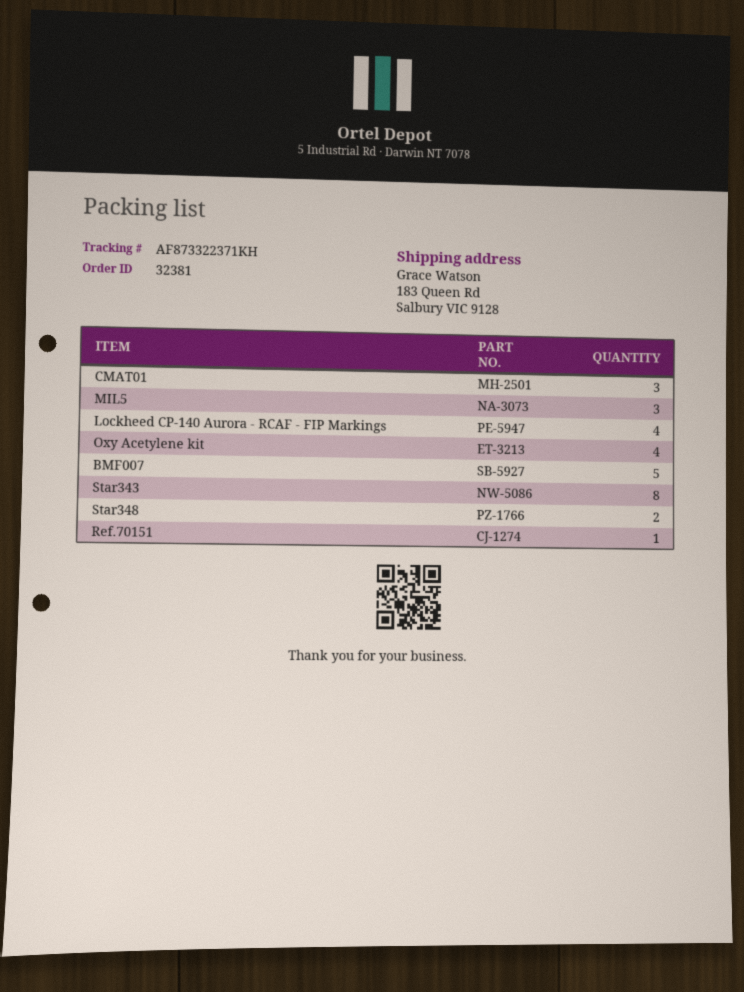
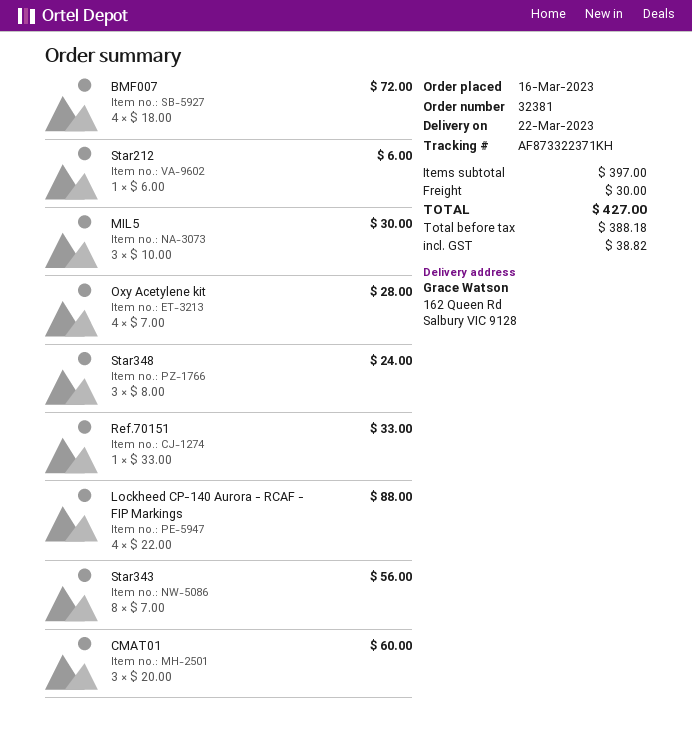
ship to: 183 Queen Rd, Salbury VIC 9128 -> 162 Queen Rd, Salbury VIC 9128
BMF007: 5 -> 4
Star348: 2 -> 3
Star212: none -> 1

